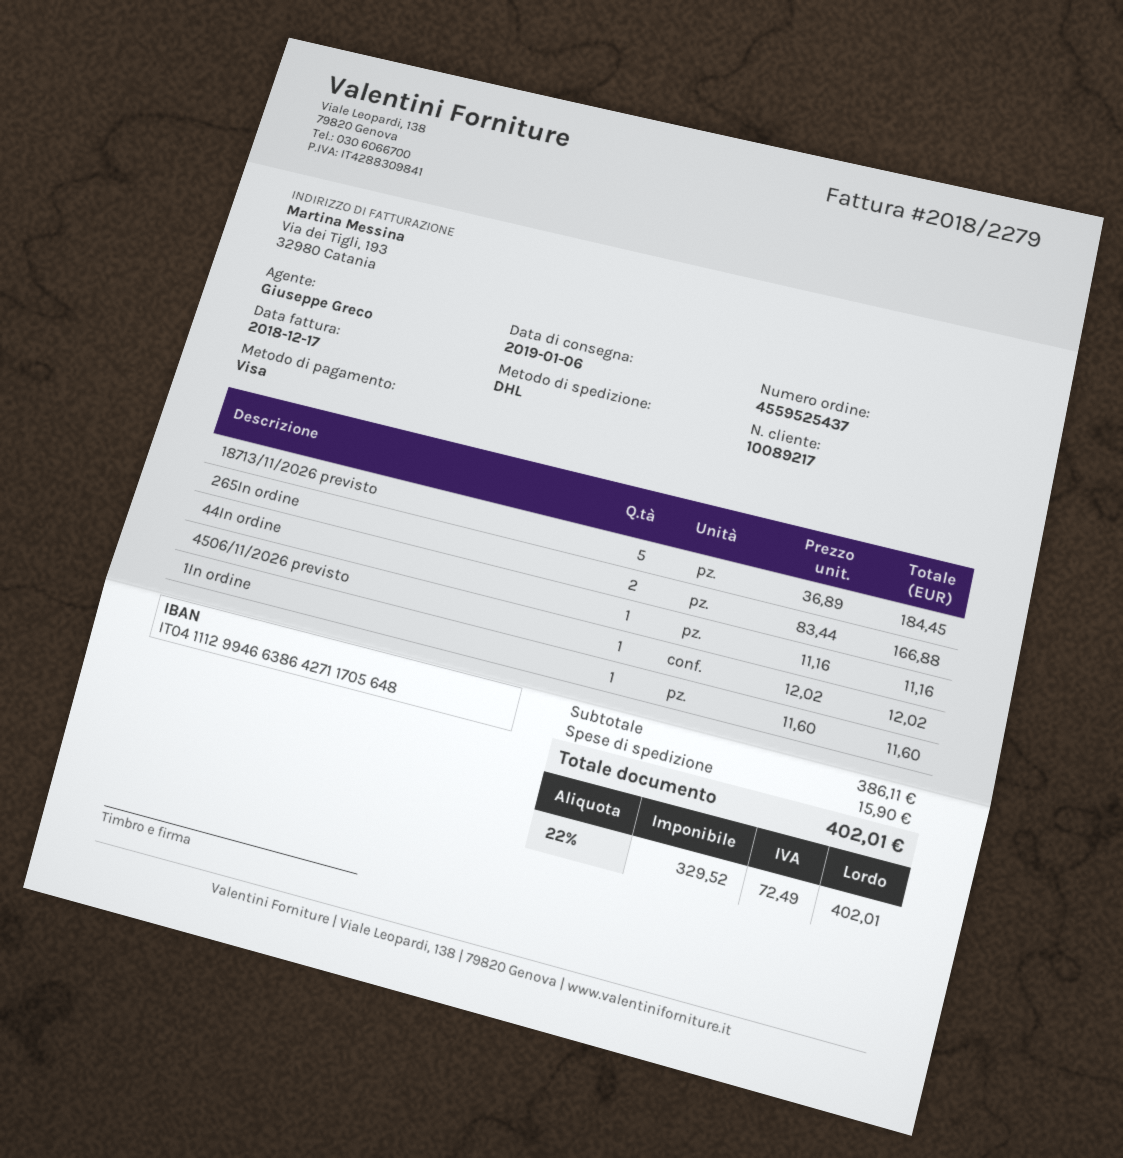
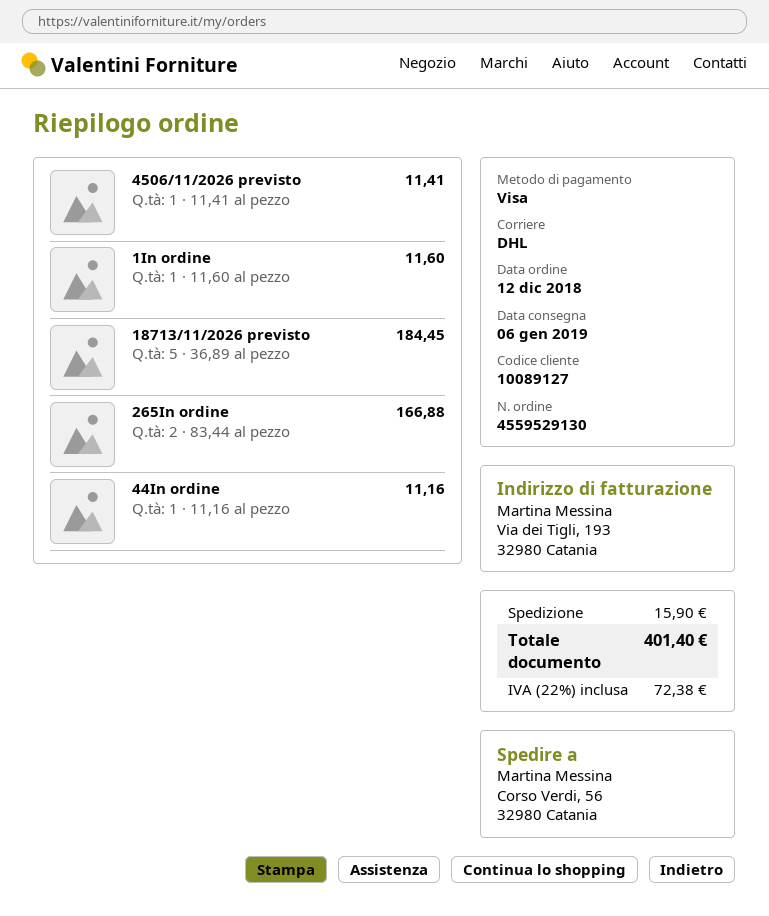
order number: 4559525437 -> 4559529130
customer number: 10089217 -> 10089127
4506/11/2026 previsto: 1 x 12.02 = 12.02 -> 1 x 11.41 = 11.41
tax: 22% = 72.49 -> 22% = 72.38
total: 402.01 -> 401.40

